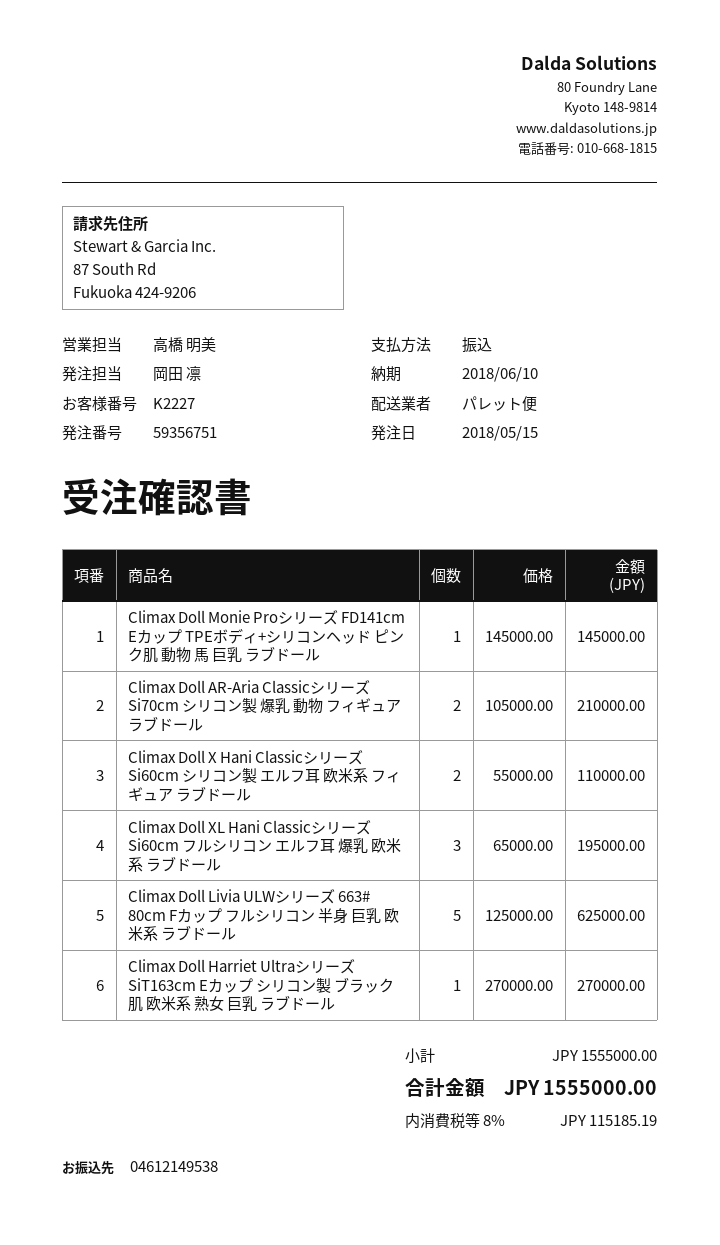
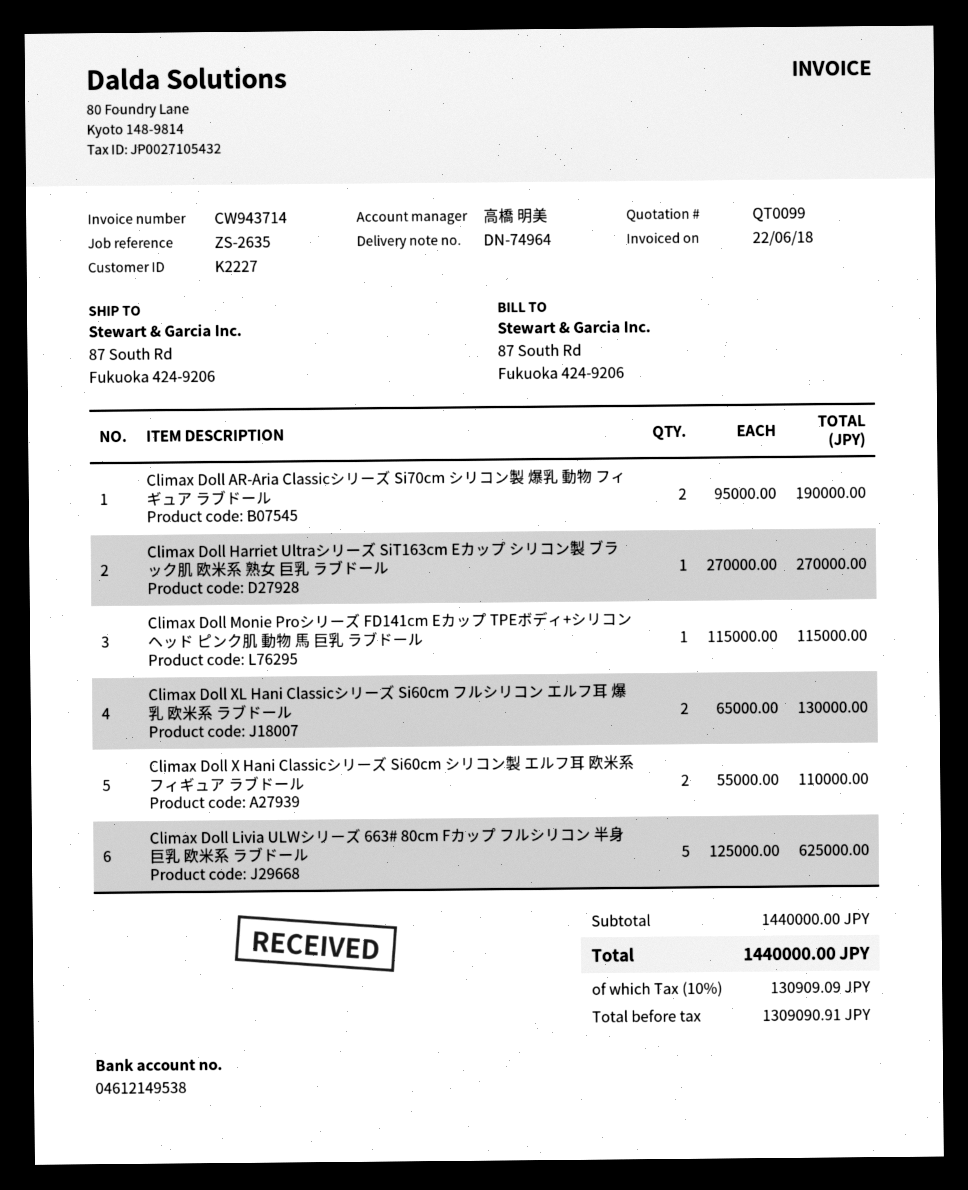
Climax Doll Monie Proシリーズ FD141cm Eカップ TPEボディ+シリコンヘッド ピンク肌 動物 馬 巨乳 ラブドール: 1 x 145000.00 = 145000.00 -> 1 x 115000.00 = 115000.00
Climax Doll AR-Aria Classicシリーズ Si70cm シリコン製 爆乳 動物 フィギュア ラブドール: 2 x 105000.00 = 210000.00 -> 2 x 95000.00 = 190000.00
Climax Doll XL Hani Classicシリーズ Si60cm フルシリコン エルフ耳 爆乳 欧米系 ラブドール: 3 x 65000.00 = 195000.00 -> 2 x 65000.00 = 130000.00
subtotal: 1555000.00 -> 1440000.00
tax: 8% = 115185.19 -> 10% = 130909.09
total: 1555000.00 -> 1440000.00

